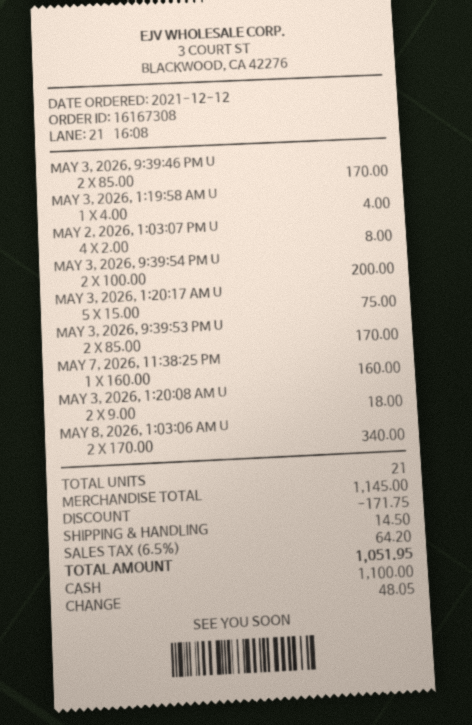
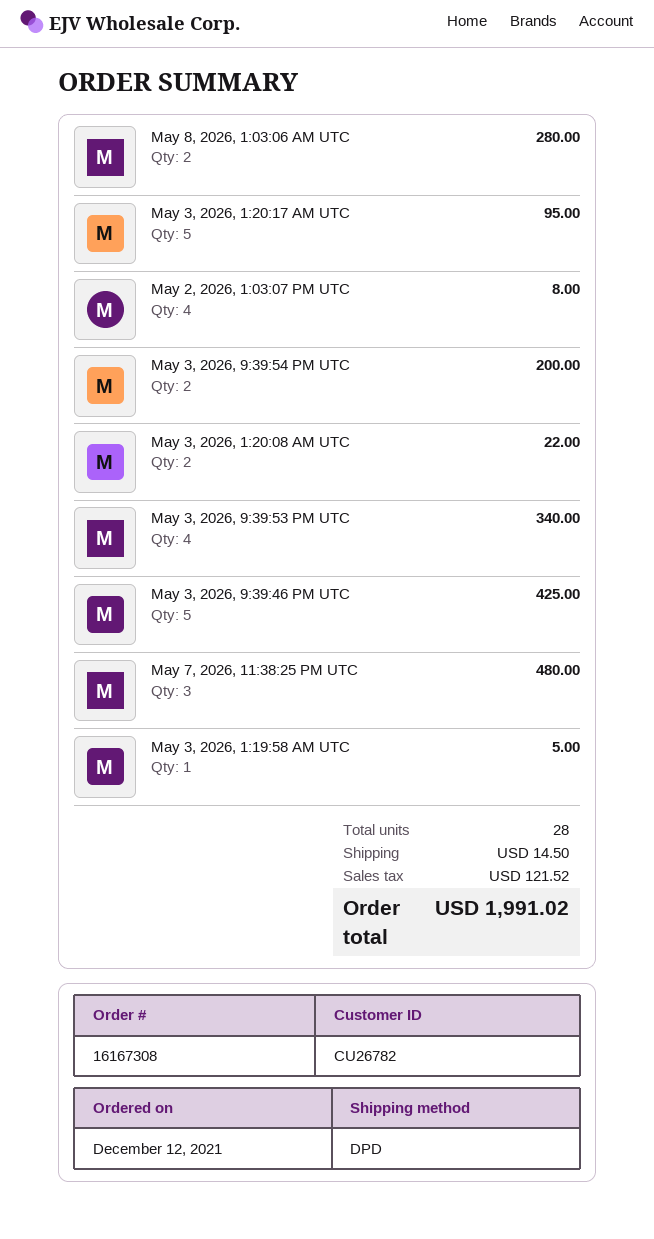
MAY 3, 2026, 9:39:46 PM U: 2 for 170.00 -> 5 for 425.00
MAY 3, 2026, 1:19:58 AM U: 1 for 4.00 -> 1 for 5.00
MAY 3, 2026, 1:20:17 AM U: 5 for 75.00 -> 5 for 95.00
MAY 3, 2026, 9:39:53 PM U: 2 for 170.00 -> 4 for 340.00
MAY 7, 2026, 11:38:25 PM: 1 for 160.00 -> 3 for 480.00
MAY 3, 2026, 1:20:08 AM U: 2 for 18.00 -> 2 for 22.00
MAY 8, 2026, 1:03:06 AM U: 2 for 340.00 -> 2 for 280.00
total quantity: 21 -> 28
discount: 171.75 -> none
tax: 64.20 -> 121.52
total: 1051.95 -> 1991.02

